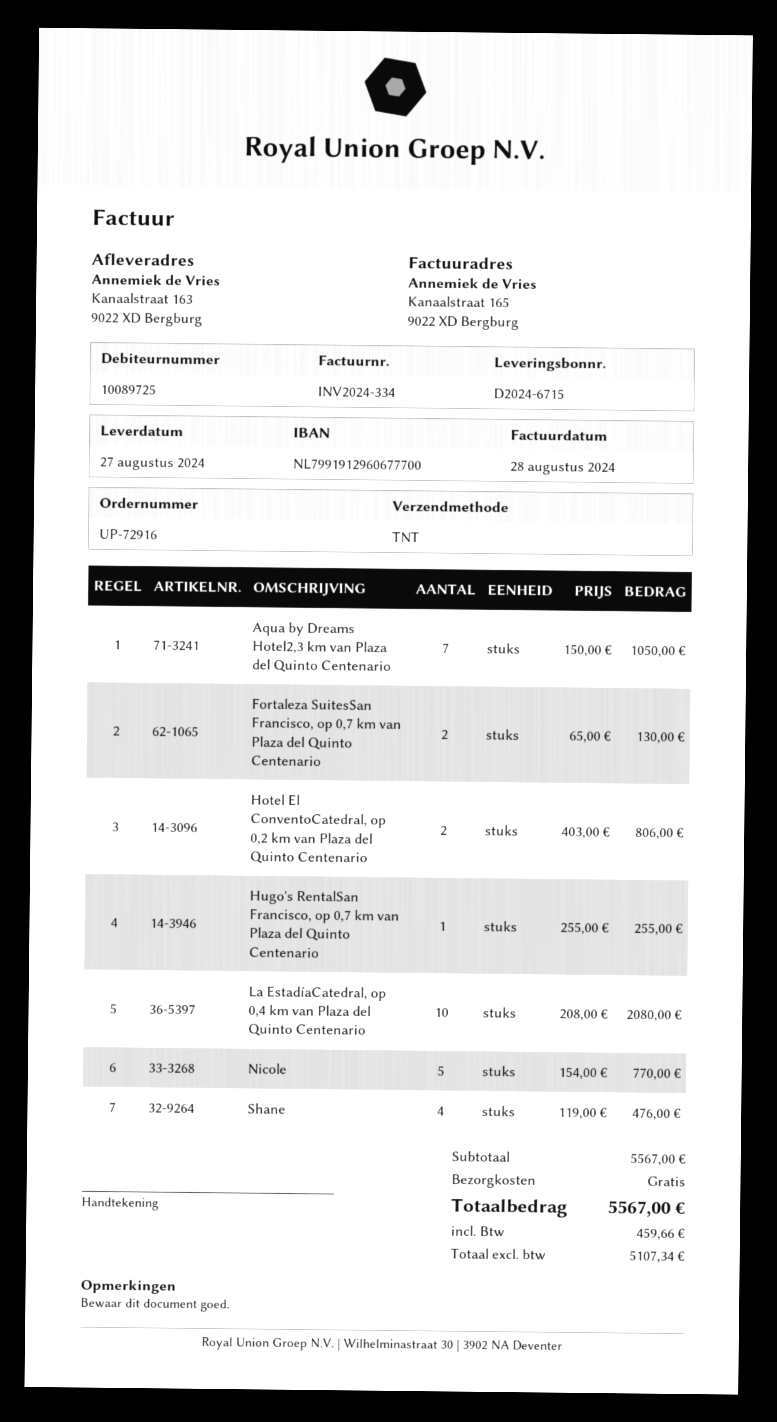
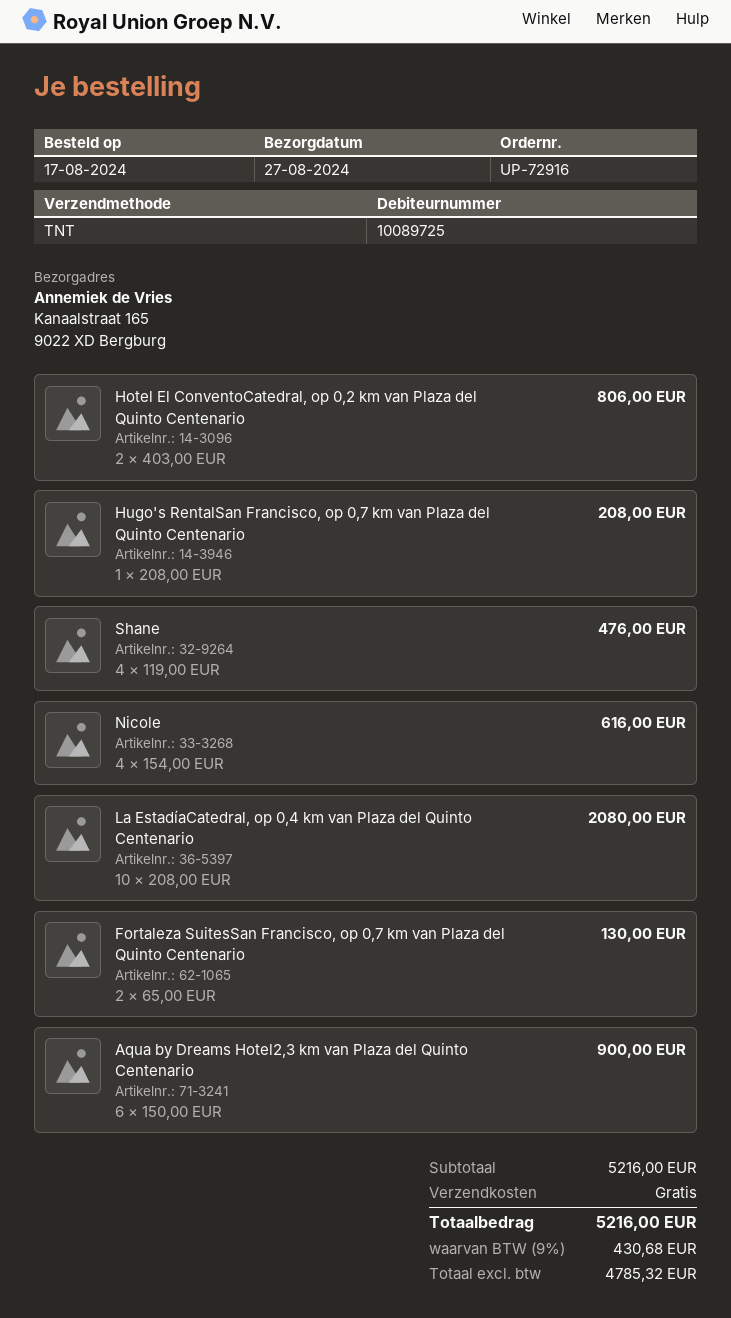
ship to: Kanaalstraat 163, 9022 XD Bergburg -> Kanaalstraat 165, 9022 XD Bergburg
Aqua by Dreams Hotel2,3 km van Plaza del Quinto Centenario: 7 x 150.00 = 1050.00 -> 6 x 150.00 = 900.00
Hugo's RentalSan Francisco, op 0,7 km van Plaza del Quinto Centenario: 1 x 255.00 = 255.00 -> 1 x 208.00 = 208.00
Nicole: 5 x 154.00 = 770.00 -> 4 x 154.00 = 616.00
subtotal: 5567.00 -> 5216.00
net: 5107.34 -> 4785.32
tax: 459.66 -> 430.68
total: 5567.00 -> 5216.00

